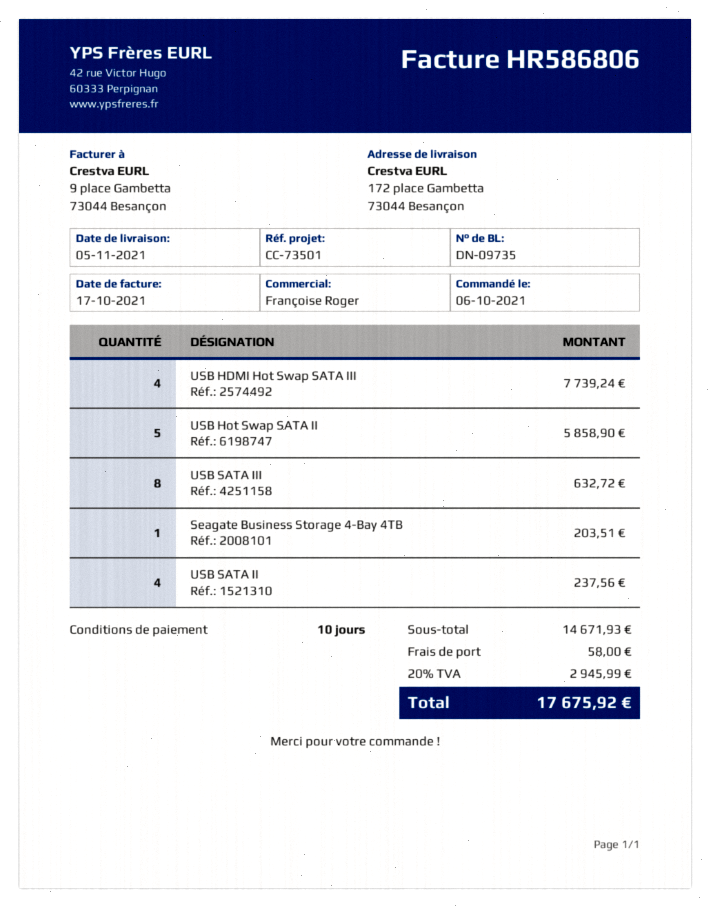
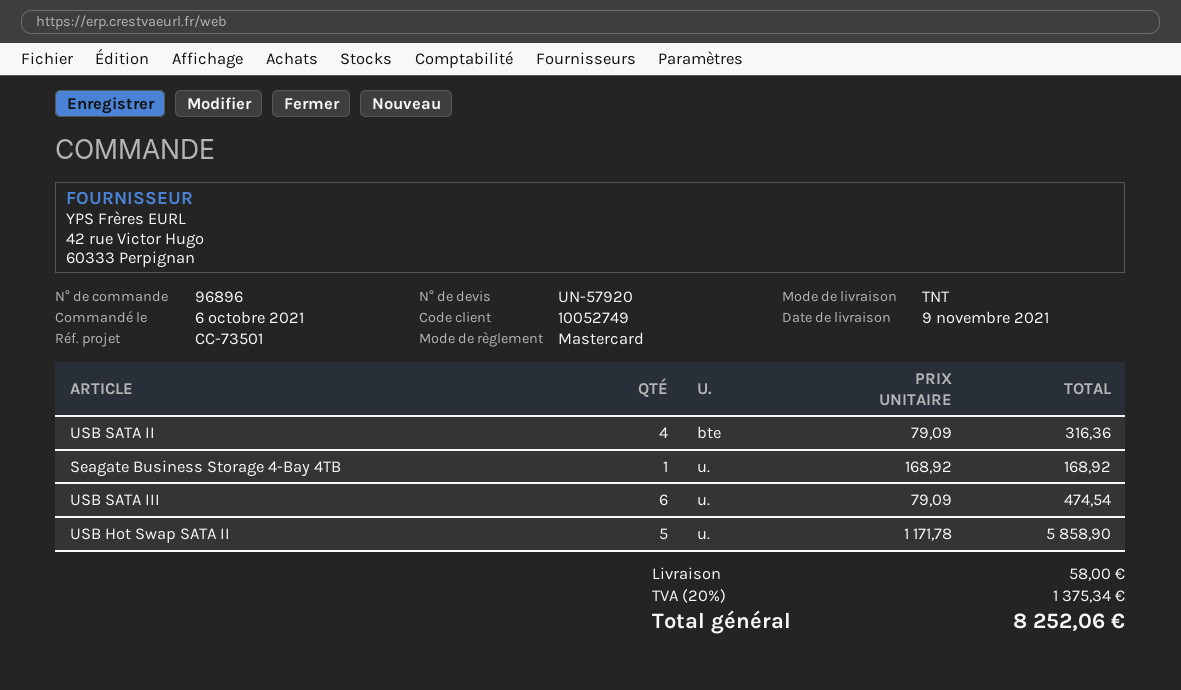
delivery date: 2021-11-05 -> 2021-11-09
USB HDMI Hot Swap SATA III: 4 for 7739.24 -> none
USB SATA III: 8 for 632.72 -> 6 for 474.54
Seagate Business Storage 4-Bay 4TB: 1 for 203.51 -> 1 for 168.92
USB SATA II: 4 for 237.56 -> 4 for 316.36
tax: 20% = 2945.99 -> 20% = 1375.34
total: 17675.92 -> 8252.06

